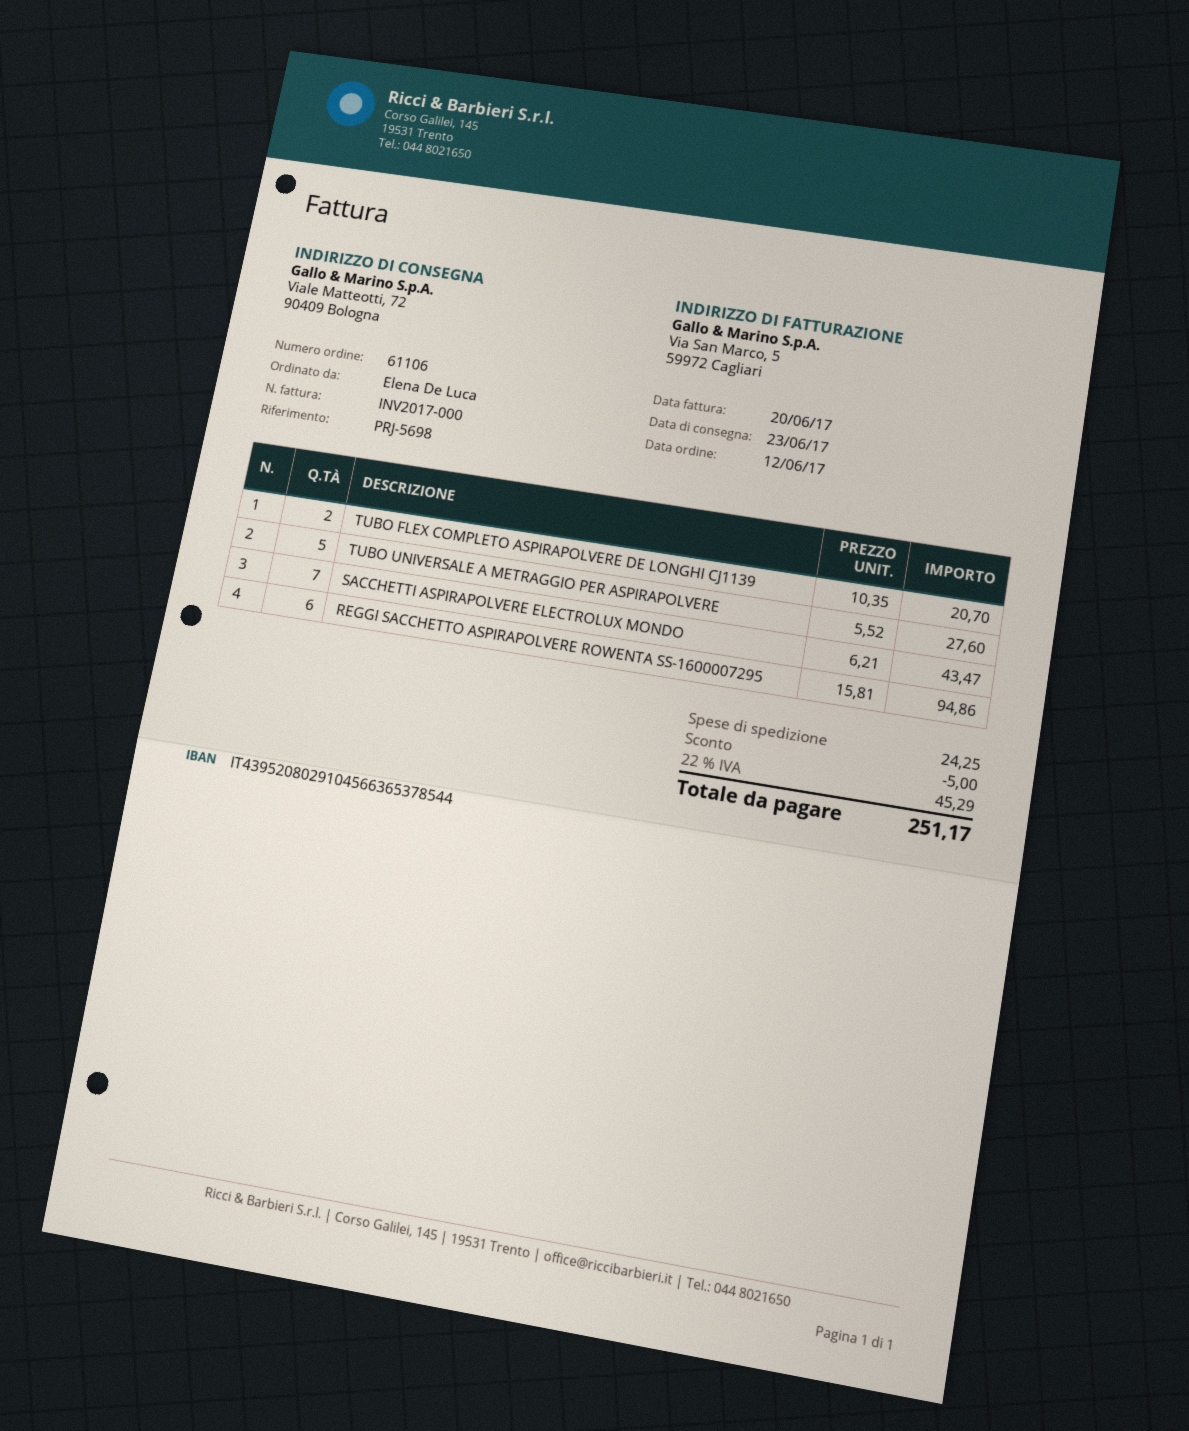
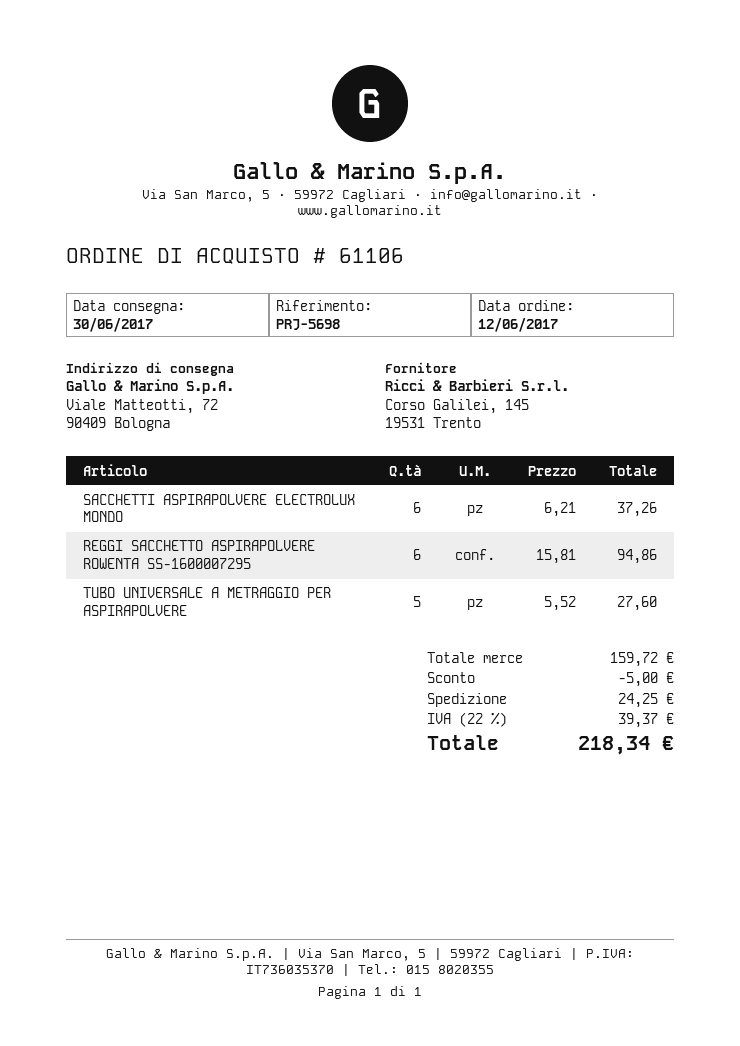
delivery date: 2017-06-23 -> 2017-06-30
TUBO FLEX COMPLETO ASPIRAPOLVERE DE LONGHI CJ1139: 2 x 10.35 = 20.70 -> none
SACCHETTI ASPIRAPOLVERE ELECTROLUX MONDO: 7 x 6.21 = 43.47 -> 6 x 6.21 = 37.26
tax: 22% = 45.29 -> 22% = 39.37
total: 251.17 -> 218.34

